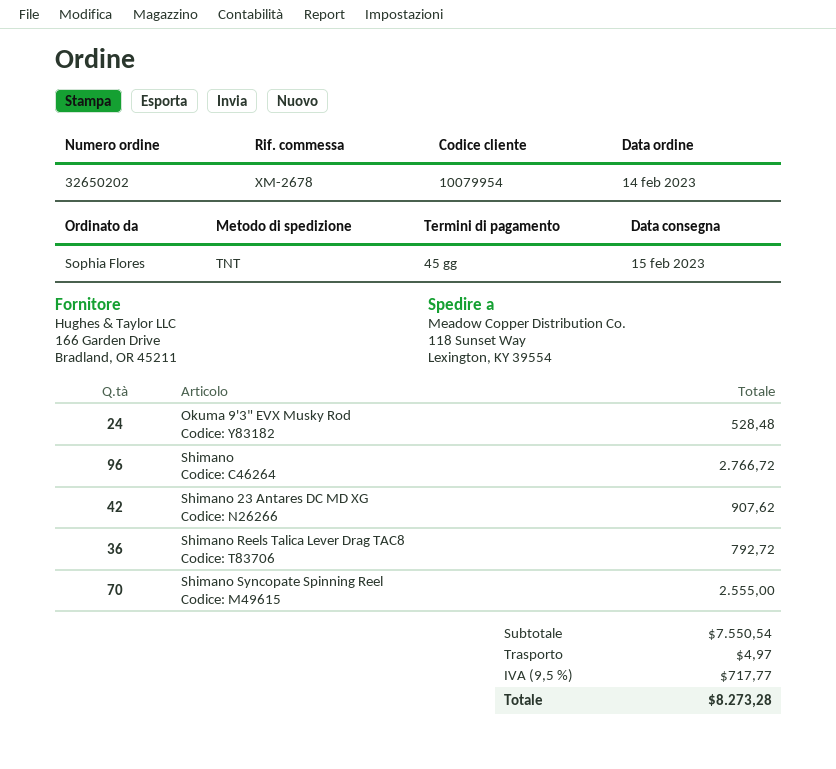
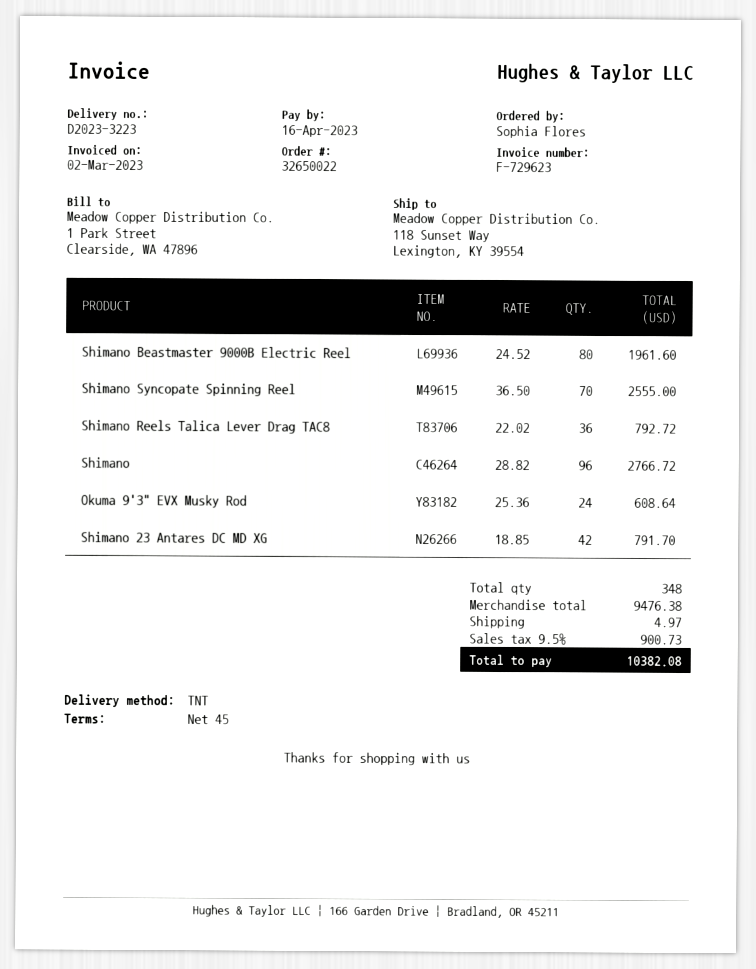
order number: 32650202 -> 32650022
Okuma 9'3" EVX Musky Rod: 24 for 528.48 -> 24 for 608.64
Shimano 23 Antares DC MD XG: 42 for 907.62 -> 42 for 791.70
Shimano Beastmaster 9000B Electric Reel: none -> 80 for 1961.60
subtotal: 7550.54 -> 9476.38
tax: 9.5% = 717.77 -> 9.5% = 900.73
total: 8273.28 -> 10382.08

